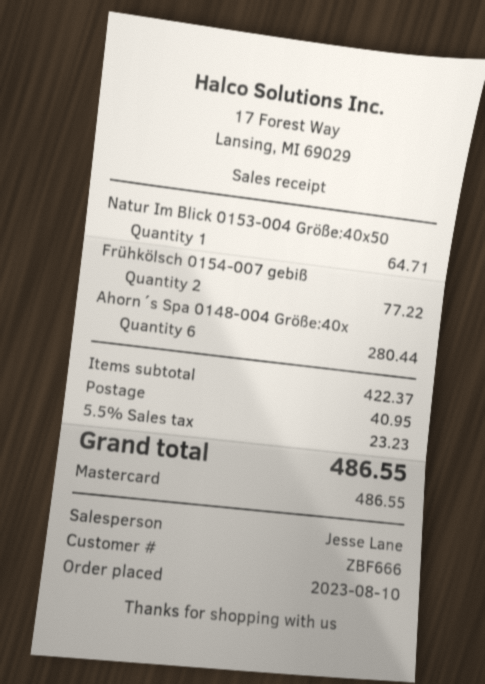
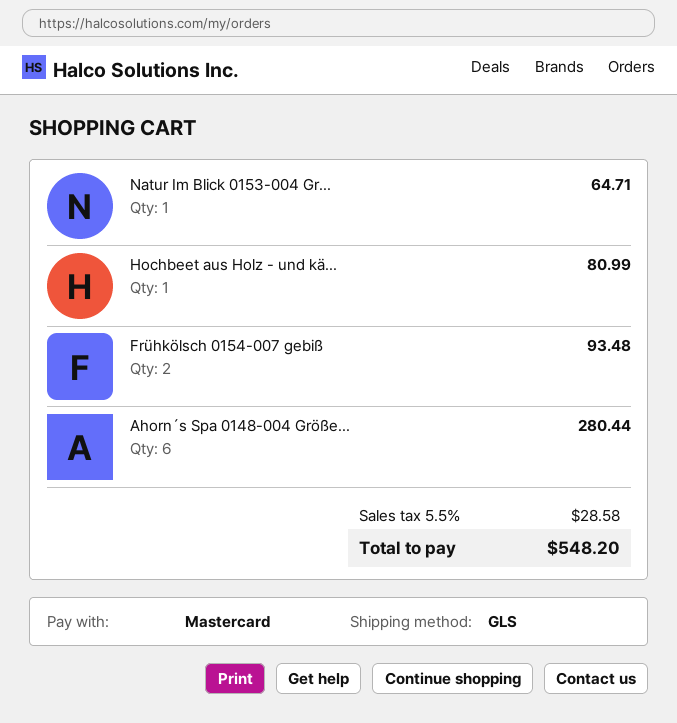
Frühkölsch 0154-007 gebiß: 2 for 77.22 -> 2 for 93.48
Hochbeet aus Holz - und kä...: none -> 1 for 80.99
shipping: 40.95 -> none
tax: 5.5% = 23.23 -> 5.5% = 28.58
total: 486.55 -> 548.20

